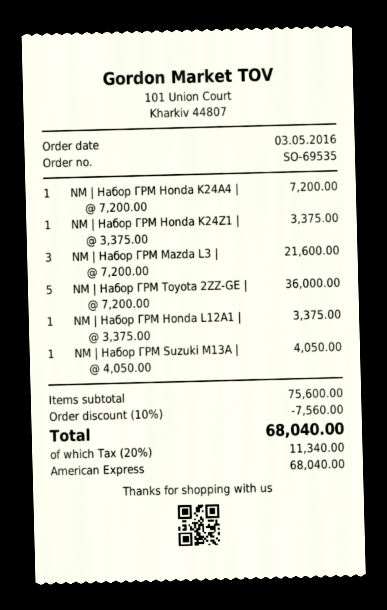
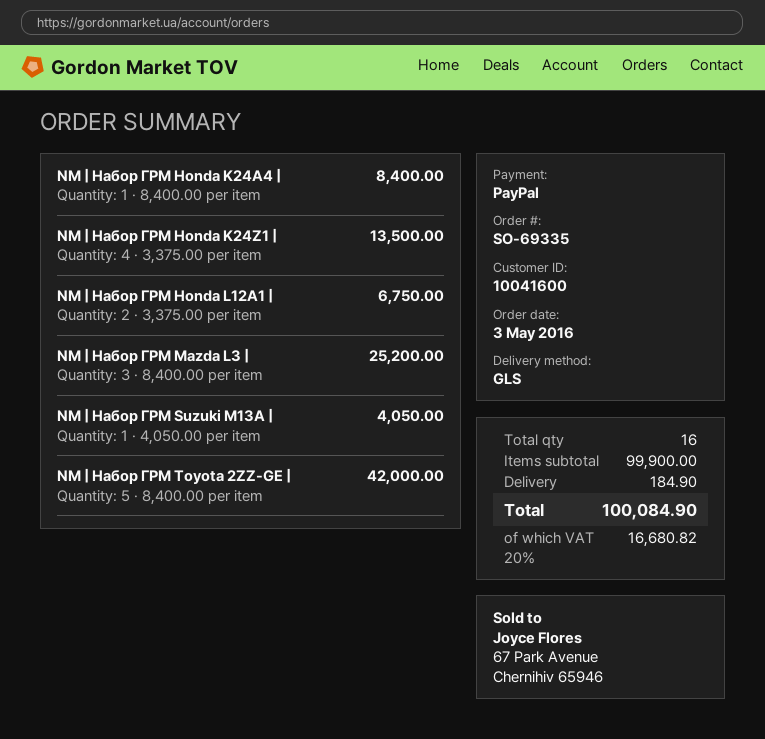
order number: SO-69535 -> SO-69335
payment method: American Express -> PayPal
NM | Набор ГРМ Honda K24A4 |: 1 x 7200.00 = 7200.00 -> 1 x 8400.00 = 8400.00
NM | Набор ГРМ Honda K24Z1 |: 1 x 3375.00 = 3375.00 -> 4 x 3375.00 = 13500.00
NM | Набор ГРМ Mazda L3 |: 3 x 7200.00 = 21600.00 -> 3 x 8400.00 = 25200.00
NM | Набор ГРМ Toyota 2ZZ-GE |: 5 x 7200.00 = 36000.00 -> 5 x 8400.00 = 42000.00
NM | Набор ГРМ Honda L12A1 |: 1 x 3375.00 = 3375.00 -> 2 x 3375.00 = 6750.00
subtotal: 75600.00 -> 99900.00
discount: 10% = 7560.00 -> none
shipping: none -> 184.90
tax: 20% = 11340.00 -> 20% = 16680.82
total: 68040.00 -> 100084.90

